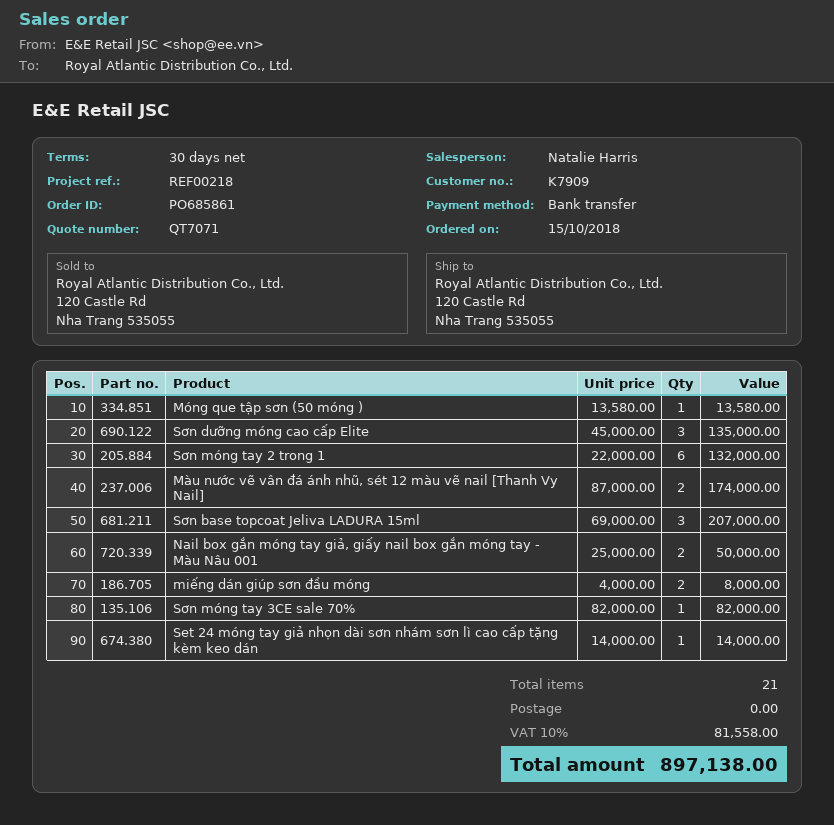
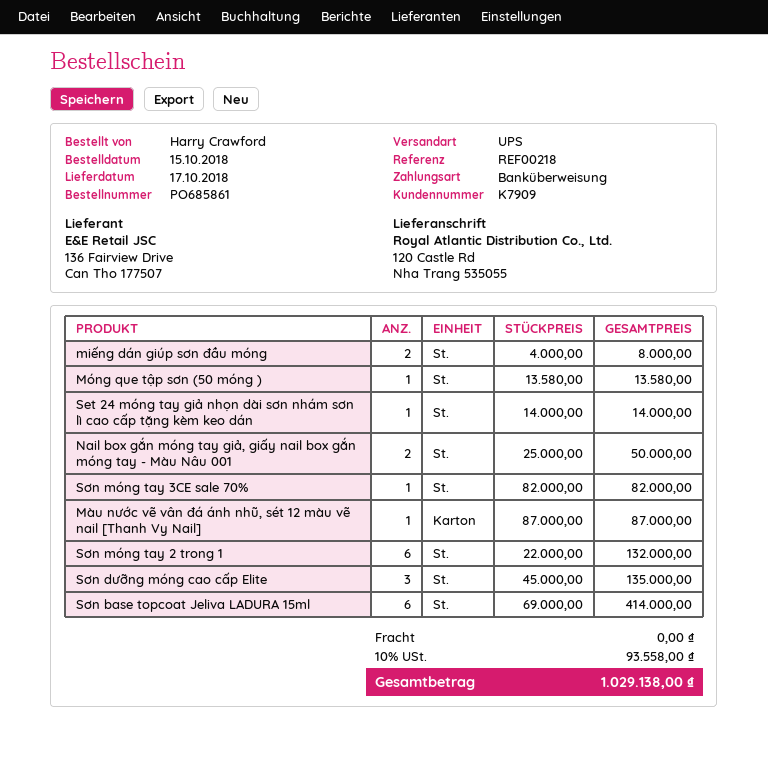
Màu nước vẽ vân đá ánh nhũ, sét 12 màu vẽ nail [Thanh Vy Nail]: 2 x 87000.00 = 174000.00 -> 1 x 87000.00 = 87000.00
Sơn base topcoat Jeliva LADURA 15ml: 3 x 69000.00 = 207000.00 -> 6 x 69000.00 = 414000.00
tax: 10% = 81558.00 -> 10% = 93558.00
total: 897138.00 -> 1029138.00

